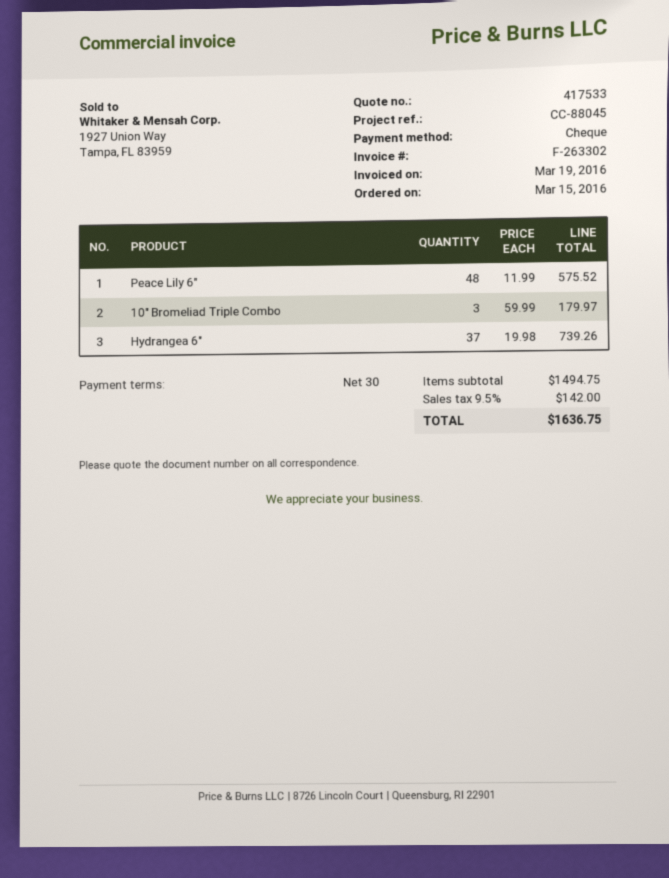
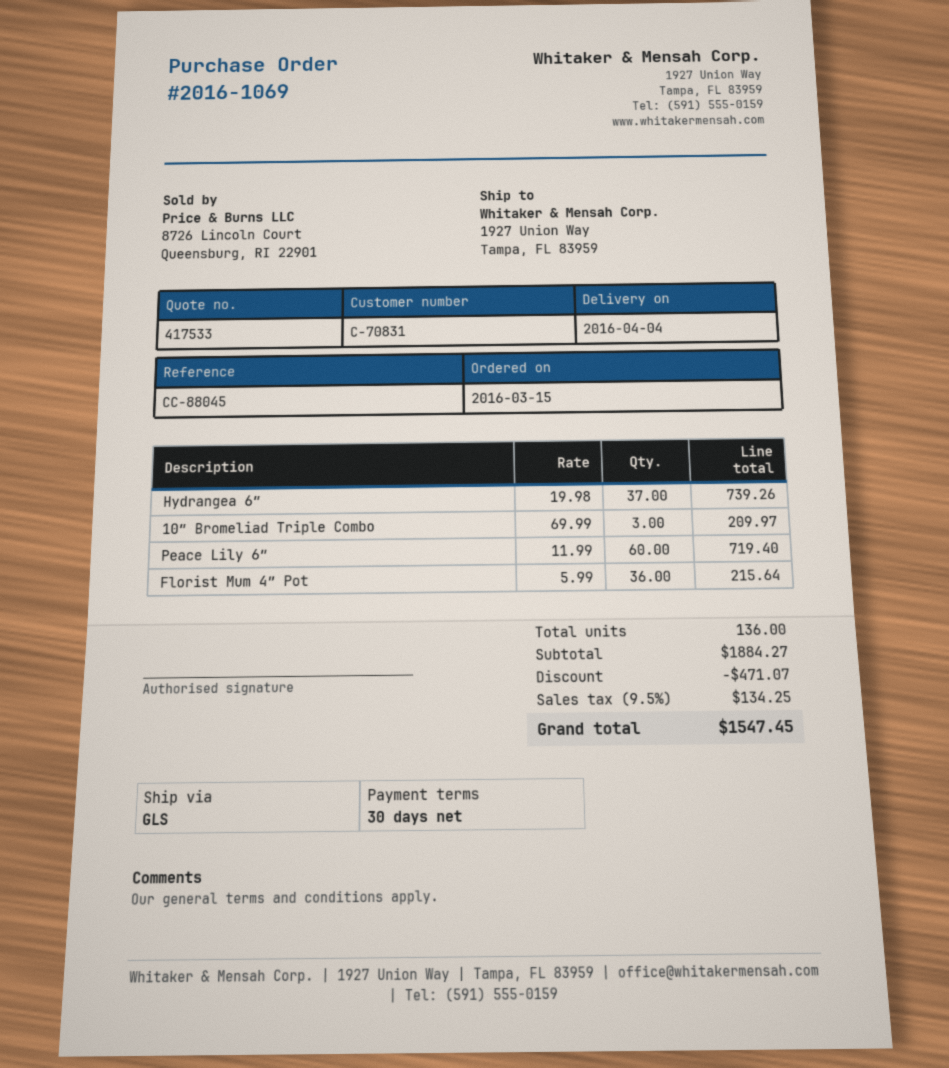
Peace Lily 6″: 48 x 11.99 = 575.52 -> 60 x 11.99 = 719.40
10″ Bromeliad Triple Combo: 3 x 59.99 = 179.97 -> 3 x 69.99 = 209.97
Florist Mum 4″ Pot: none -> 36 x 5.99 = 215.64
subtotal: 1494.75 -> 1884.27
discount: none -> 471.07
tax: 9.5% = 142.00 -> 9.5% = 134.25
total: 1636.75 -> 1547.45

